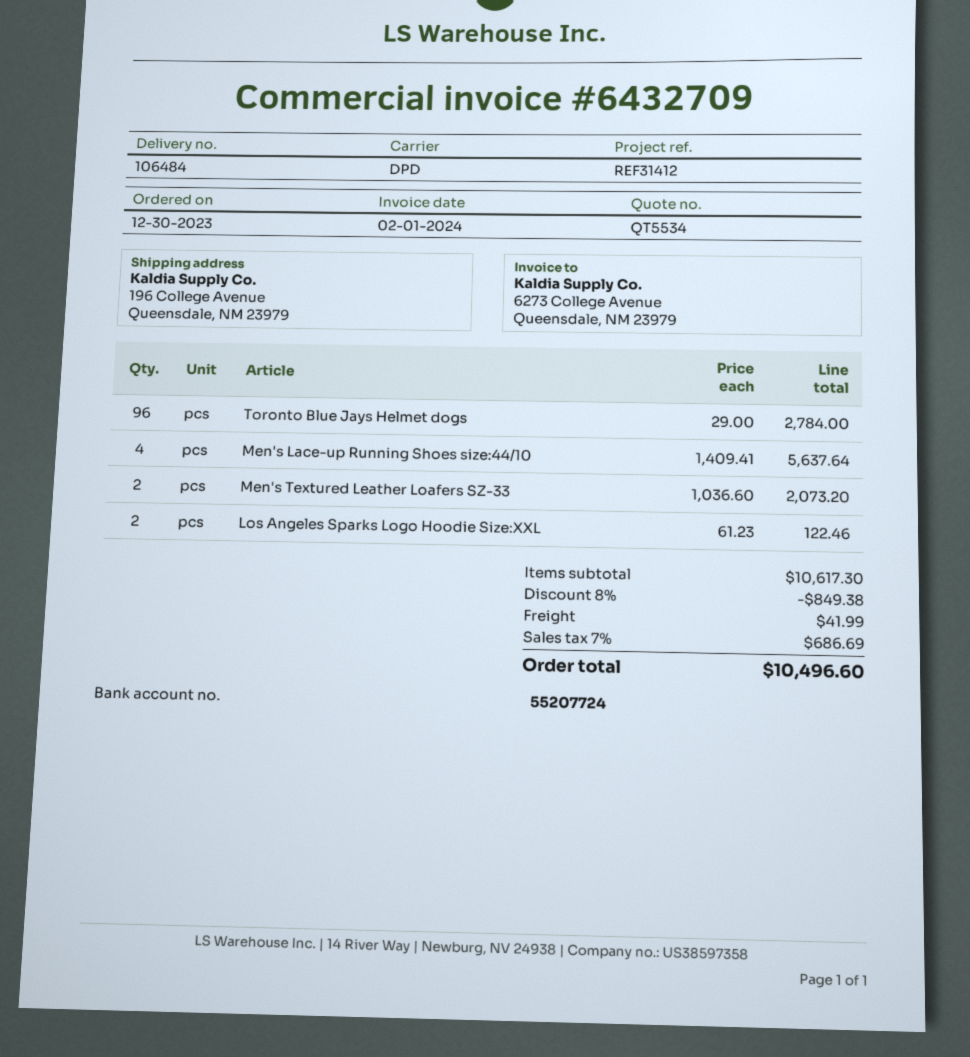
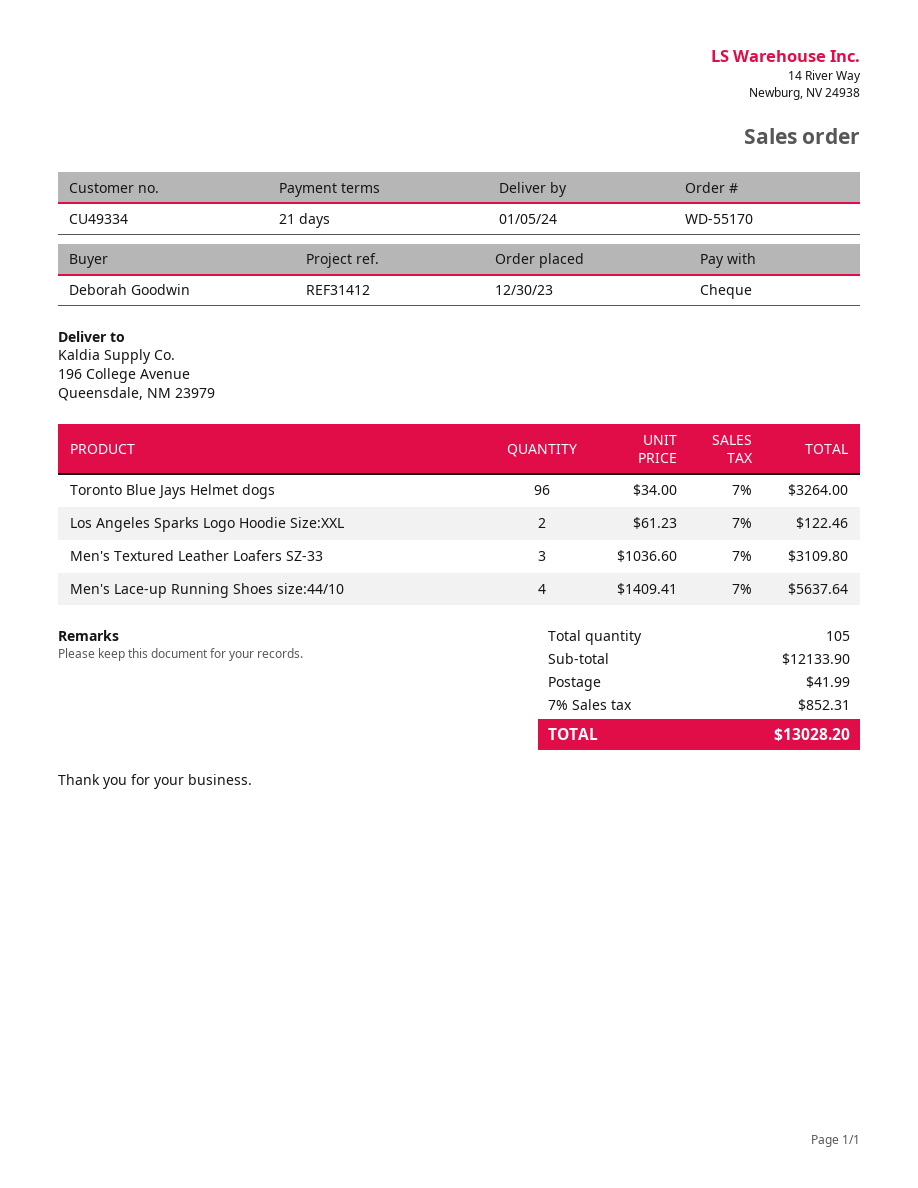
Toronto Blue Jays Helmet dogs: 96 x 29.00 = 2784.00 -> 96 x 34.00 = 3264.00
Men's Textured Leather Loafers SZ-33: 2 x 1036.60 = 2073.20 -> 3 x 1036.60 = 3109.80
subtotal: 10617.30 -> 12133.90
discount: 8% = 849.38 -> none
tax: 7% = 686.69 -> 7% = 852.31
total: 10496.60 -> 13028.20

